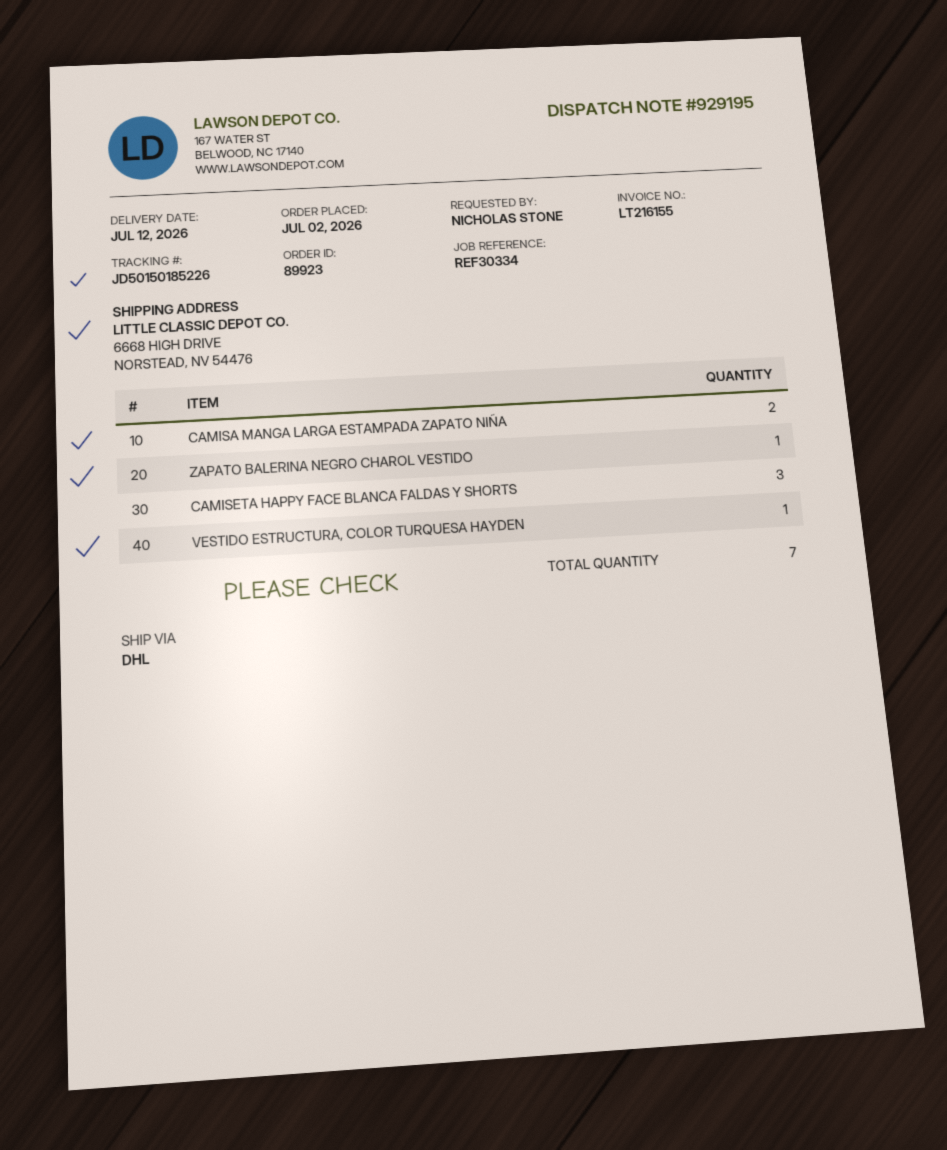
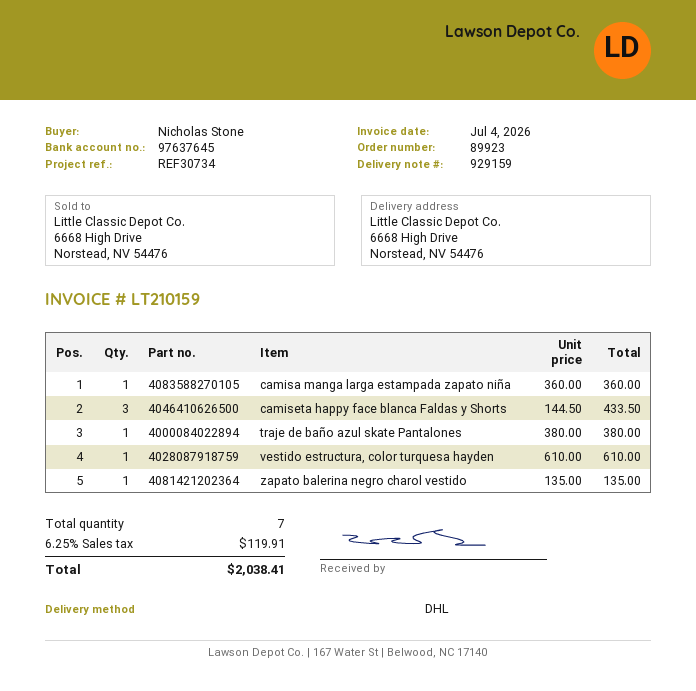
delivery note number: 929195 -> 929159
invoice number: LT216155 -> LT210159
reference: REF30334 -> REF30734
CAMISA MANGA LARGA ESTAMPADA ZAPATO NIÑA: 2 -> 1
traje de baño azul skate Pantalones: none -> 1

